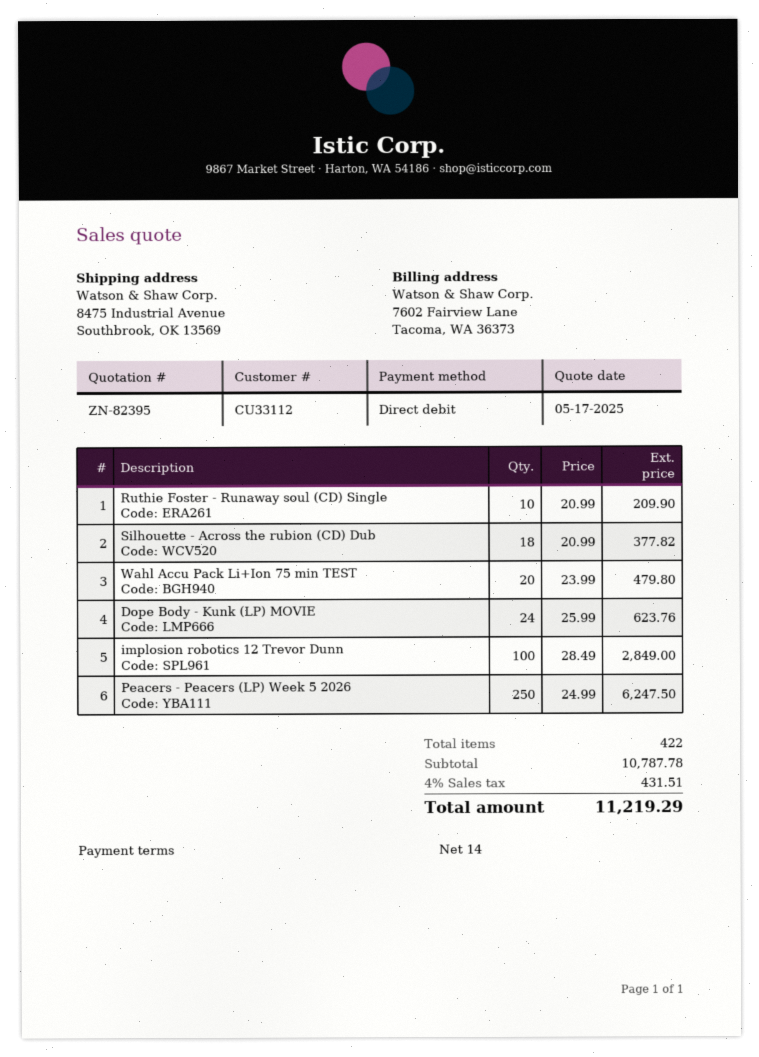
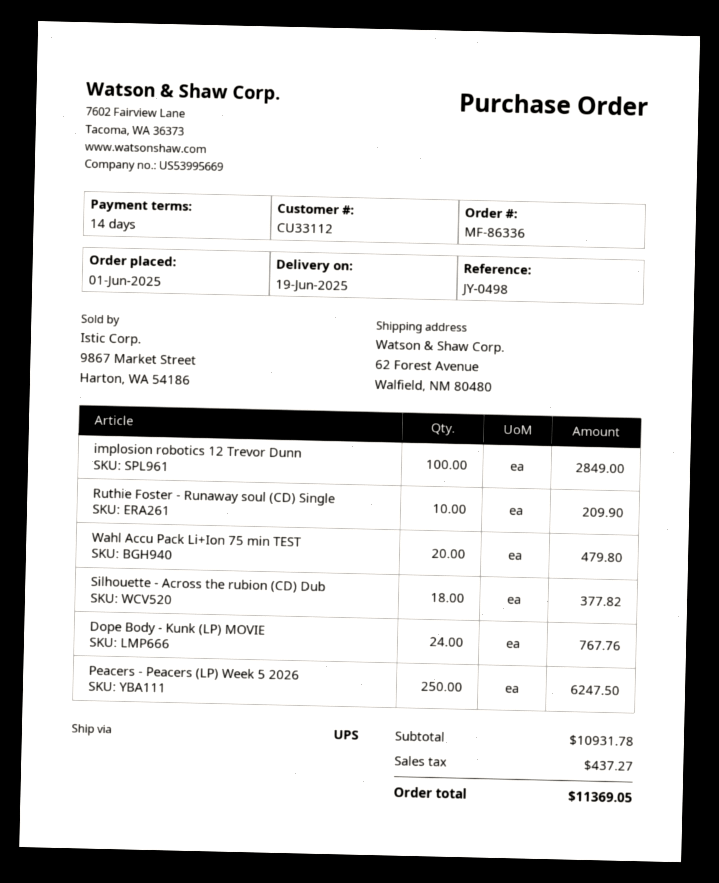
ship to: 8475 Industrial Avenue, Southbrook, OK 13569 -> 62 Forest Avenue, Walfield, NM 80480
Dope Body - Kunk (LP) MOVIE: 24 for 623.76 -> 24 for 767.76
subtotal: 10787.78 -> 10931.78
tax: 431.51 -> 437.27
total: 11219.29 -> 11369.05

